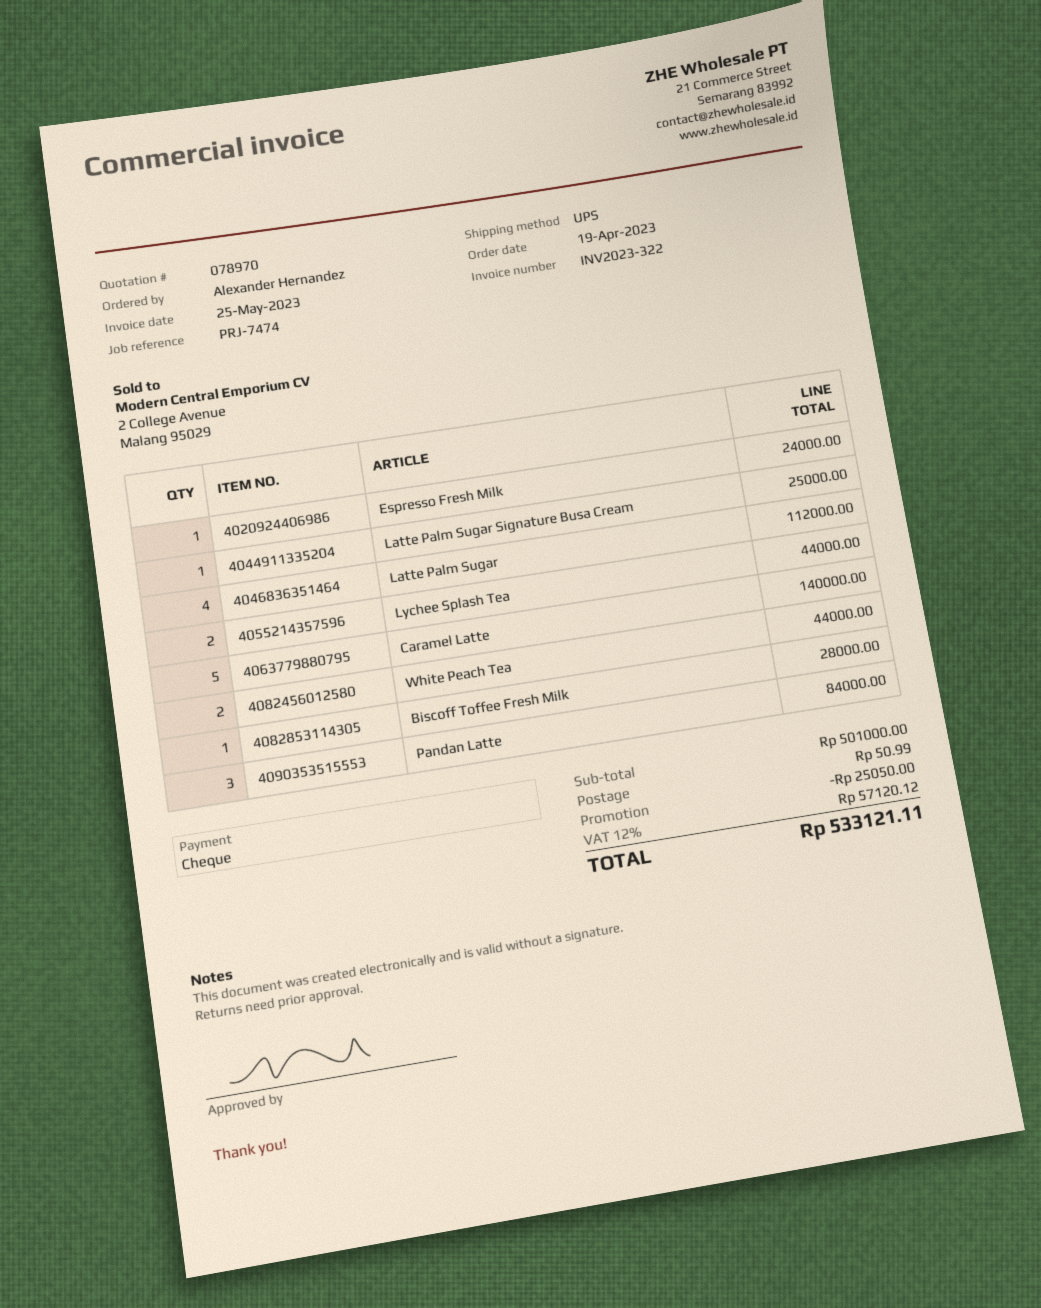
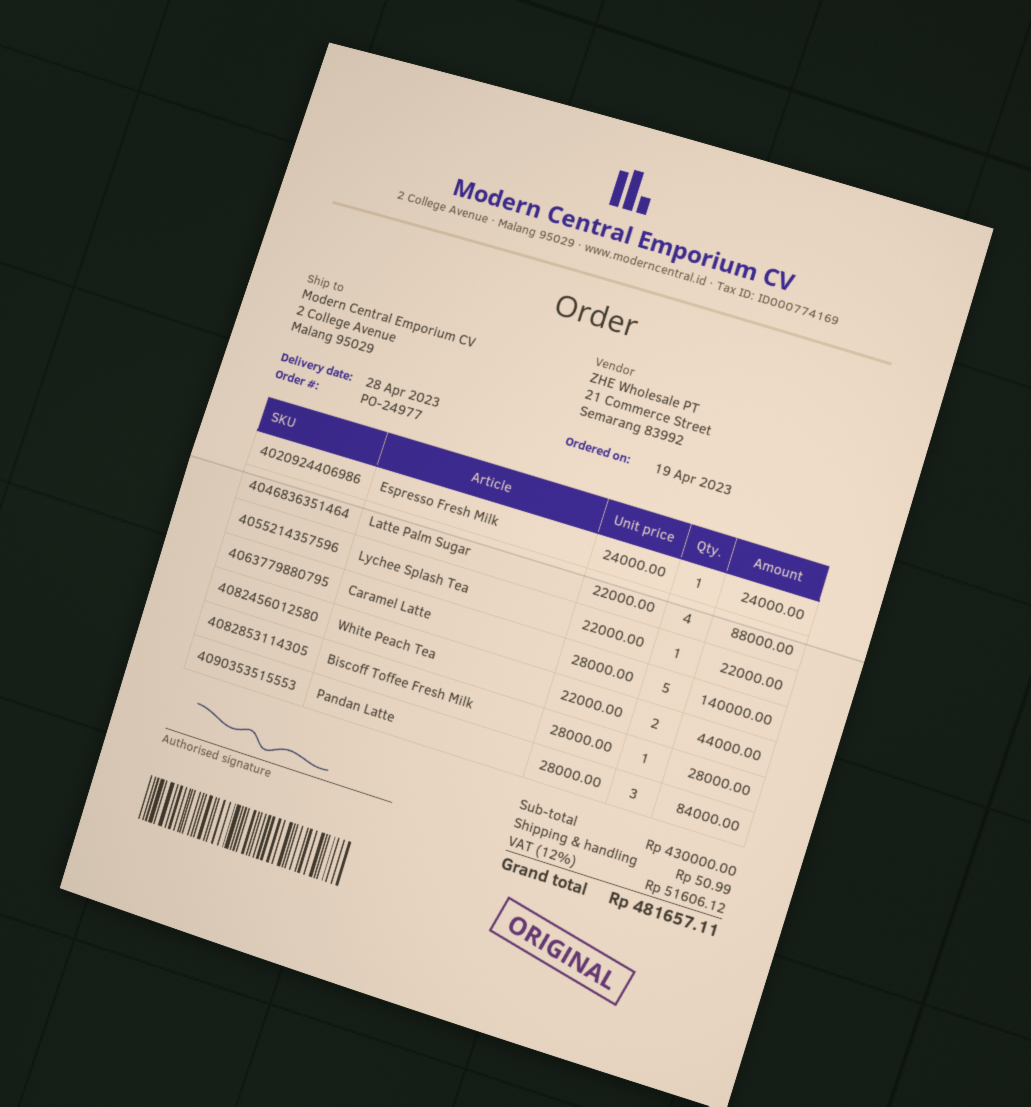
Latte Palm Sugar Signature Busa Cream: 1 for 25000.00 -> none
Latte Palm Sugar: 4 for 112000.00 -> 4 for 88000.00
Lychee Splash Tea: 2 for 44000.00 -> 1 for 22000.00
subtotal: 501000.00 -> 430000.00
discount: 25050.00 -> none
tax: 12% = 57120.12 -> 12% = 51606.12
total: 533121.11 -> 481657.11

